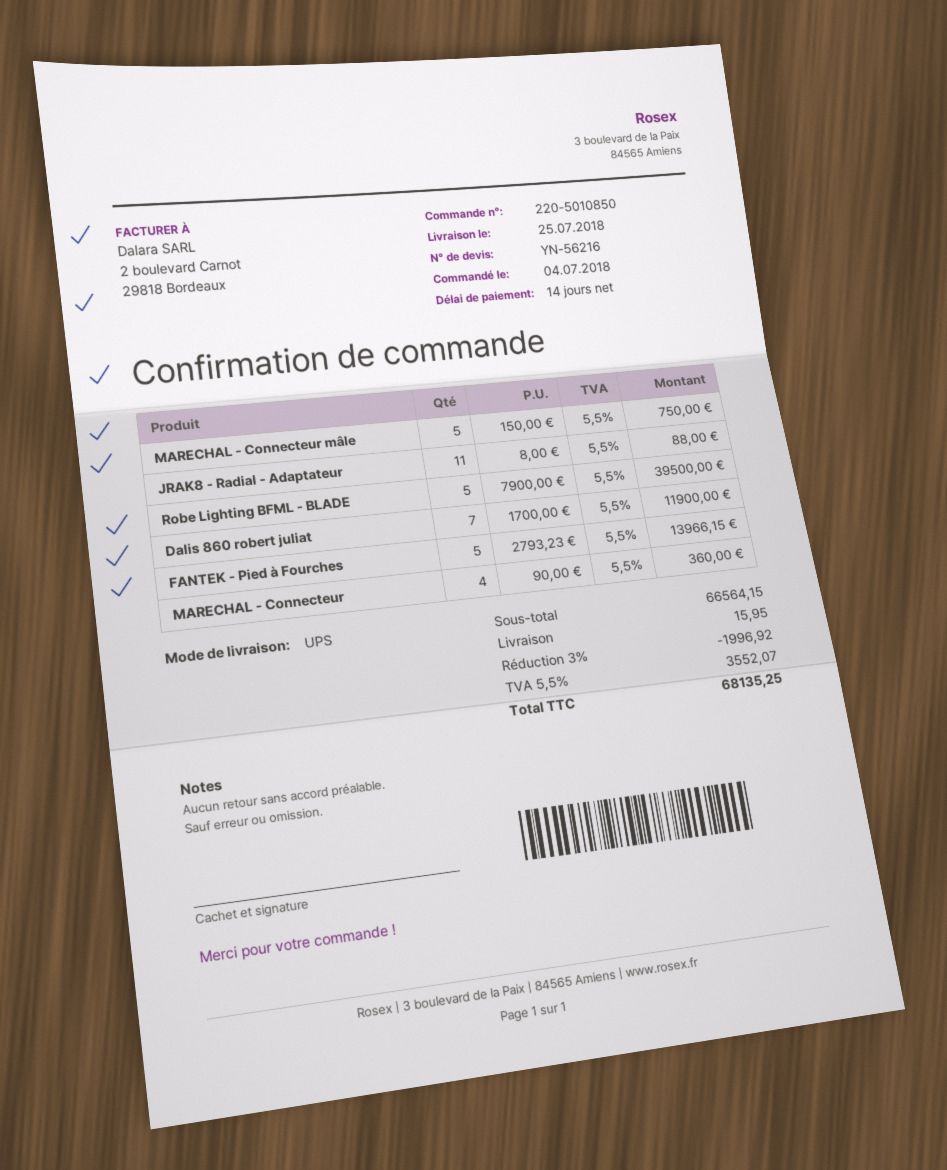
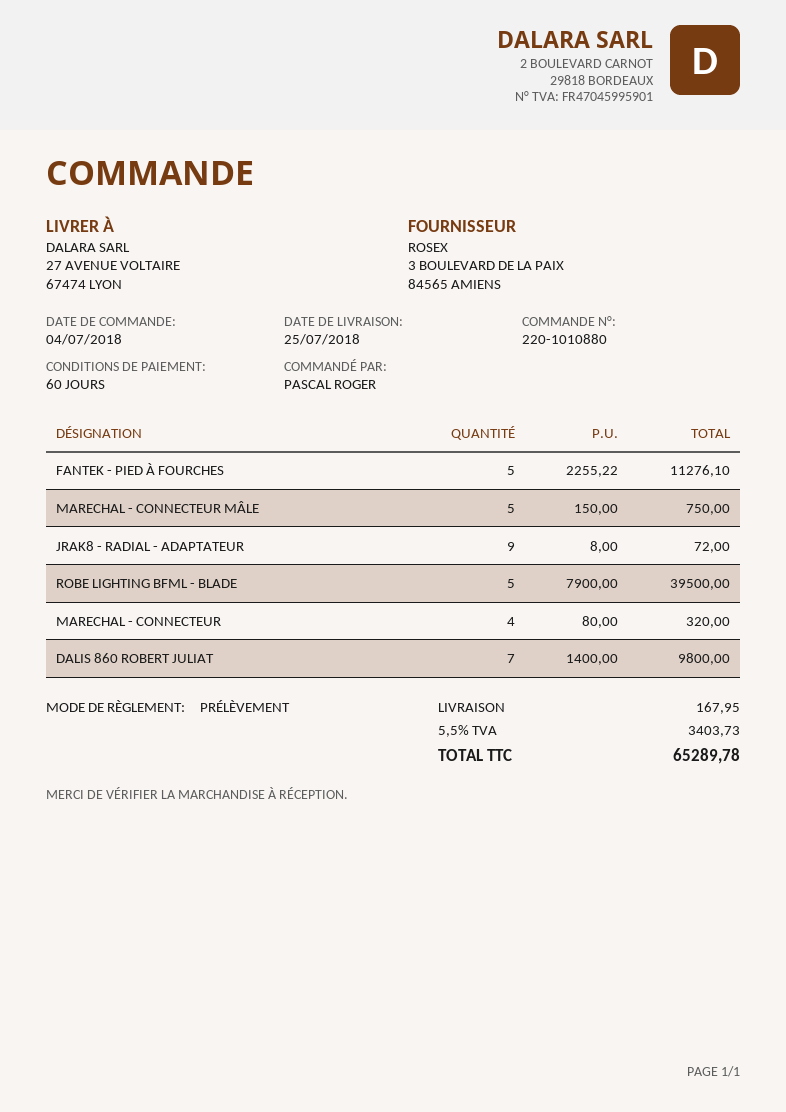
order number: 220-5010850 -> 220-1010880
payment terms: 14 days -> 60 days
JRAK8 - Radial - Adaptateur: 11 x 8.00 = 88.00 -> 9 x 8.00 = 72.00
Dalis 860 robert juliat: 7 x 1700.00 = 11900.00 -> 7 x 1400.00 = 9800.00
FANTEK - Pied à Fourches: 5 x 2793.23 = 13966.15 -> 5 x 2255.22 = 11276.10
MARECHAL - Connecteur: 4 x 90.00 = 360.00 -> 4 x 80.00 = 320.00
discount: 3% = 1996.92 -> none
shipping: 15.95 -> 167.95
tax: 5.5% = 3552.07 -> 5.5% = 3403.73
total: 68135.25 -> 65289.78

